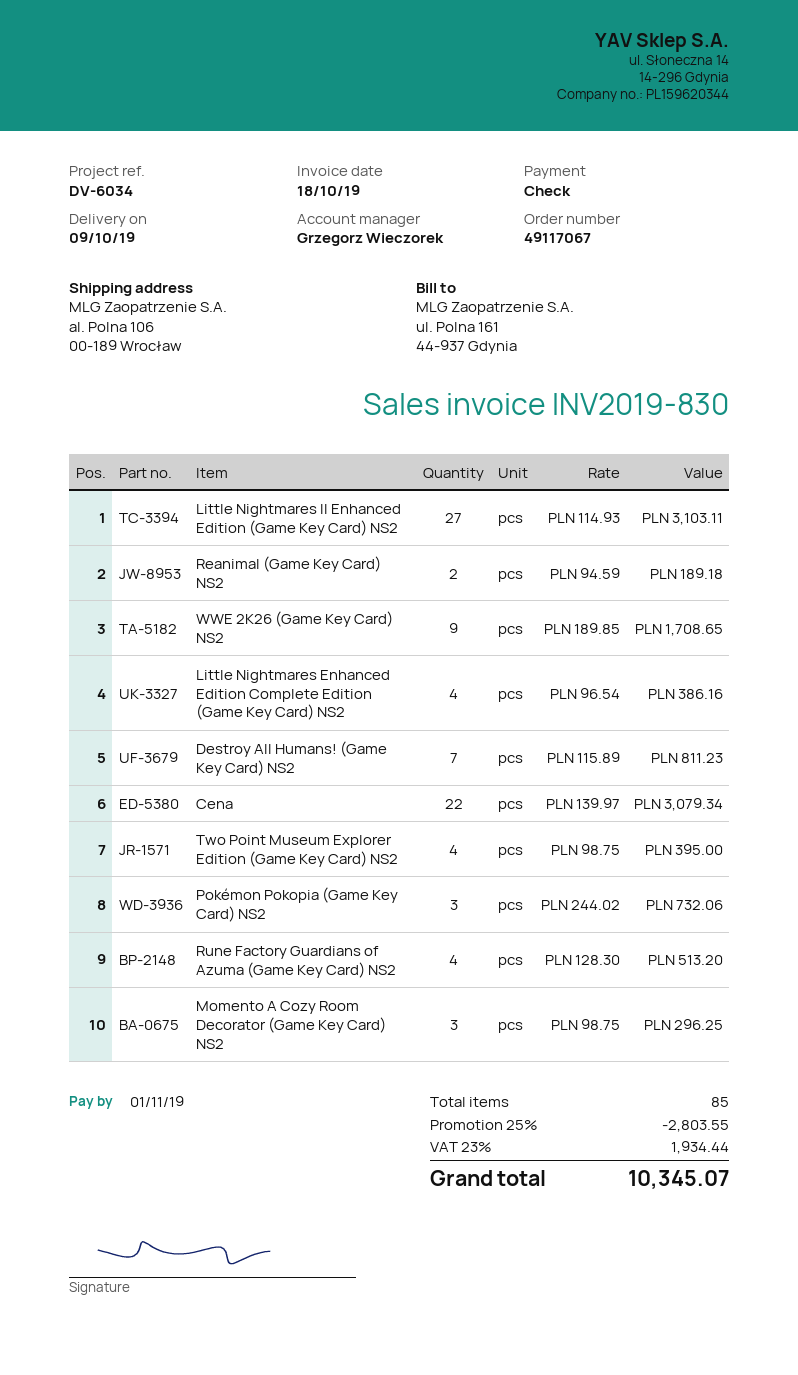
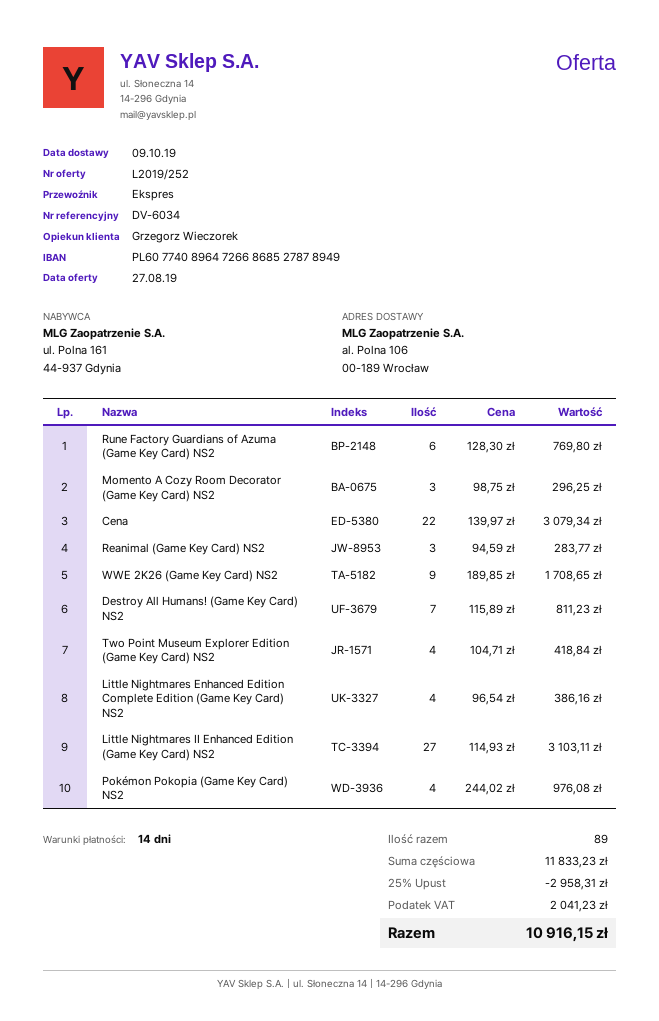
Reanimal (Game Key Card) NS2: 2 x 94.59 = 189.18 -> 3 x 94.59 = 283.77
Two Point Museum Explorer Edition (Game Key Card) NS2: 4 x 98.75 = 395.00 -> 4 x 104.71 = 418.84
Pokémon Pokopia (Game Key Card) NS2: 3 x 244.02 = 732.06 -> 4 x 244.02 = 976.08
Rune Factory Guardians of Azuma (Game Key Card) NS2: 4 x 128.30 = 513.20 -> 6 x 128.30 = 769.80
total quantity: 85 -> 89
discount: 25% = 2803.55 -> 25% = 2958.31
tax: 1934.44 -> 2041.23
total: 10345.07 -> 10916.15

